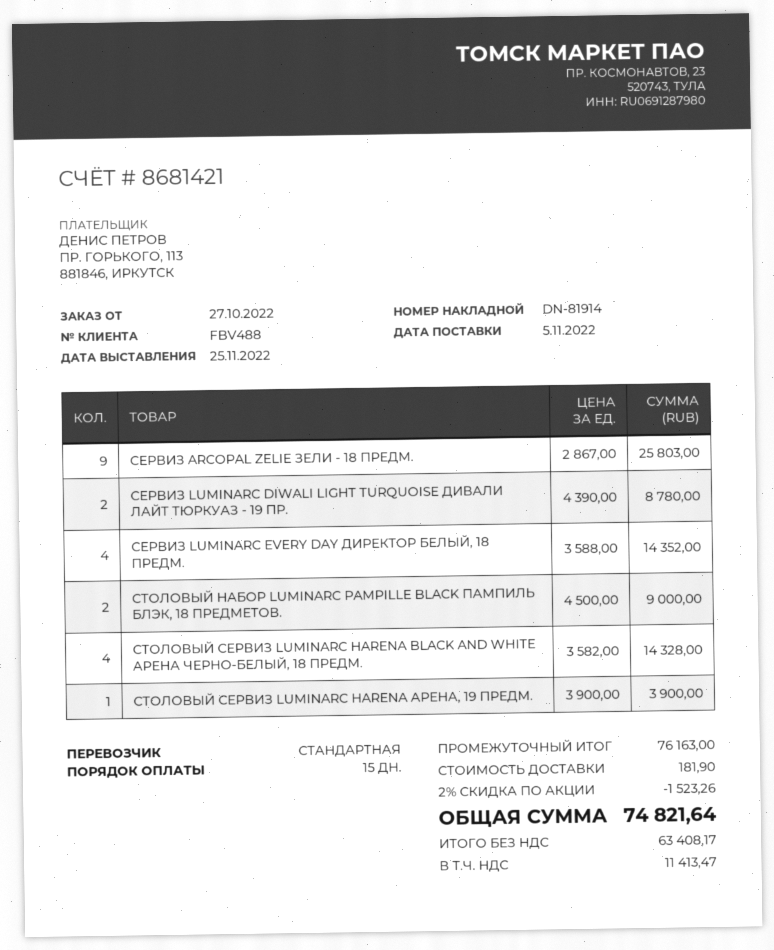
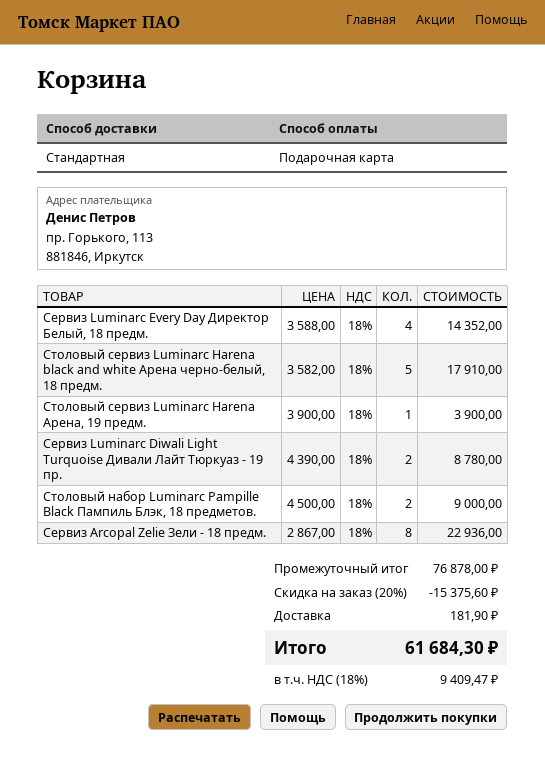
СЕРВИЗ ARCОPAL ZELIE ЗЕЛИ - 18 ПРЕДМ.: 9 x 2867.00 = 25803.00 -> 8 x 2867.00 = 22936.00
СТОЛОВЫЙ СЕРВИЗ LUMINARC HARENA BLACK AND WHITE АРЕНА ЧЕРНО-БЕЛЫЙ, 18 ПРЕДМ.: 4 x 3582.00 = 14328.00 -> 5 x 3582.00 = 17910.00
subtotal: 76163.00 -> 76878.00
discount: 2% = 1523.26 -> 20% = 15375.60
tax: 11413.47 -> 9409.47
total: 74821.64 -> 61684.30

